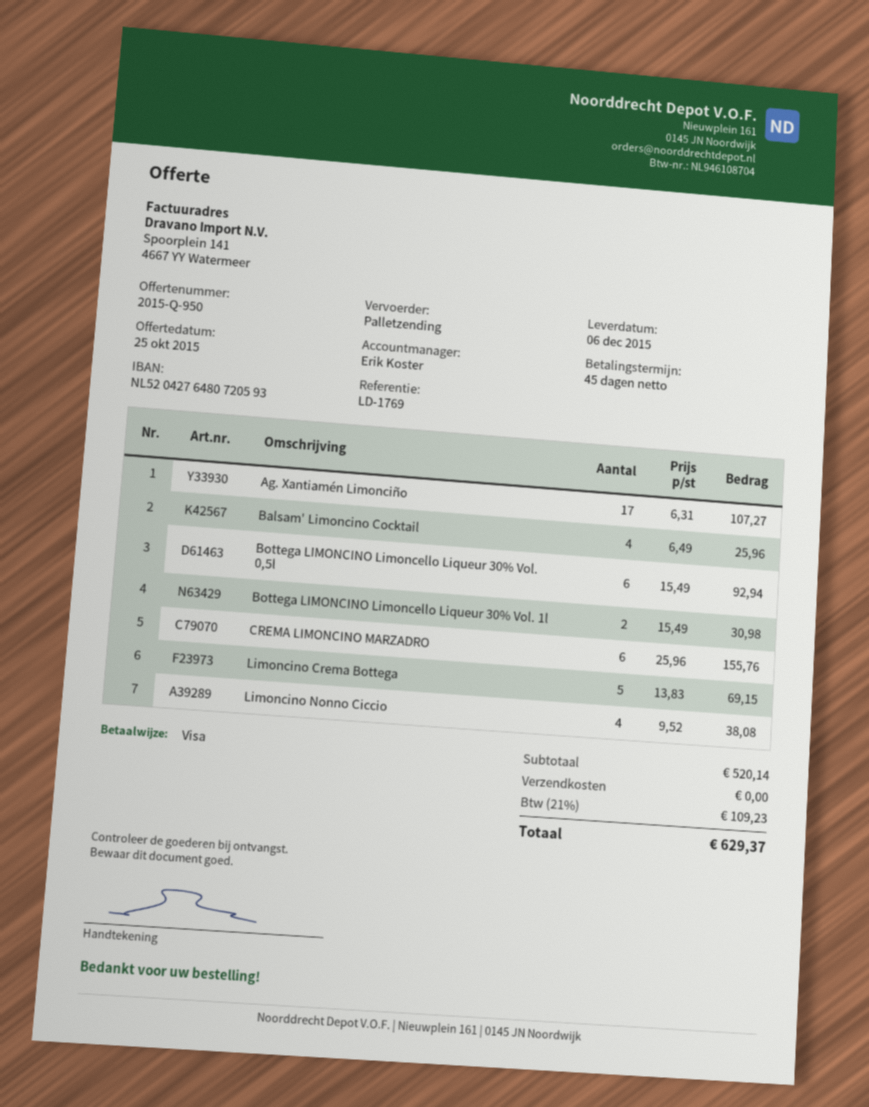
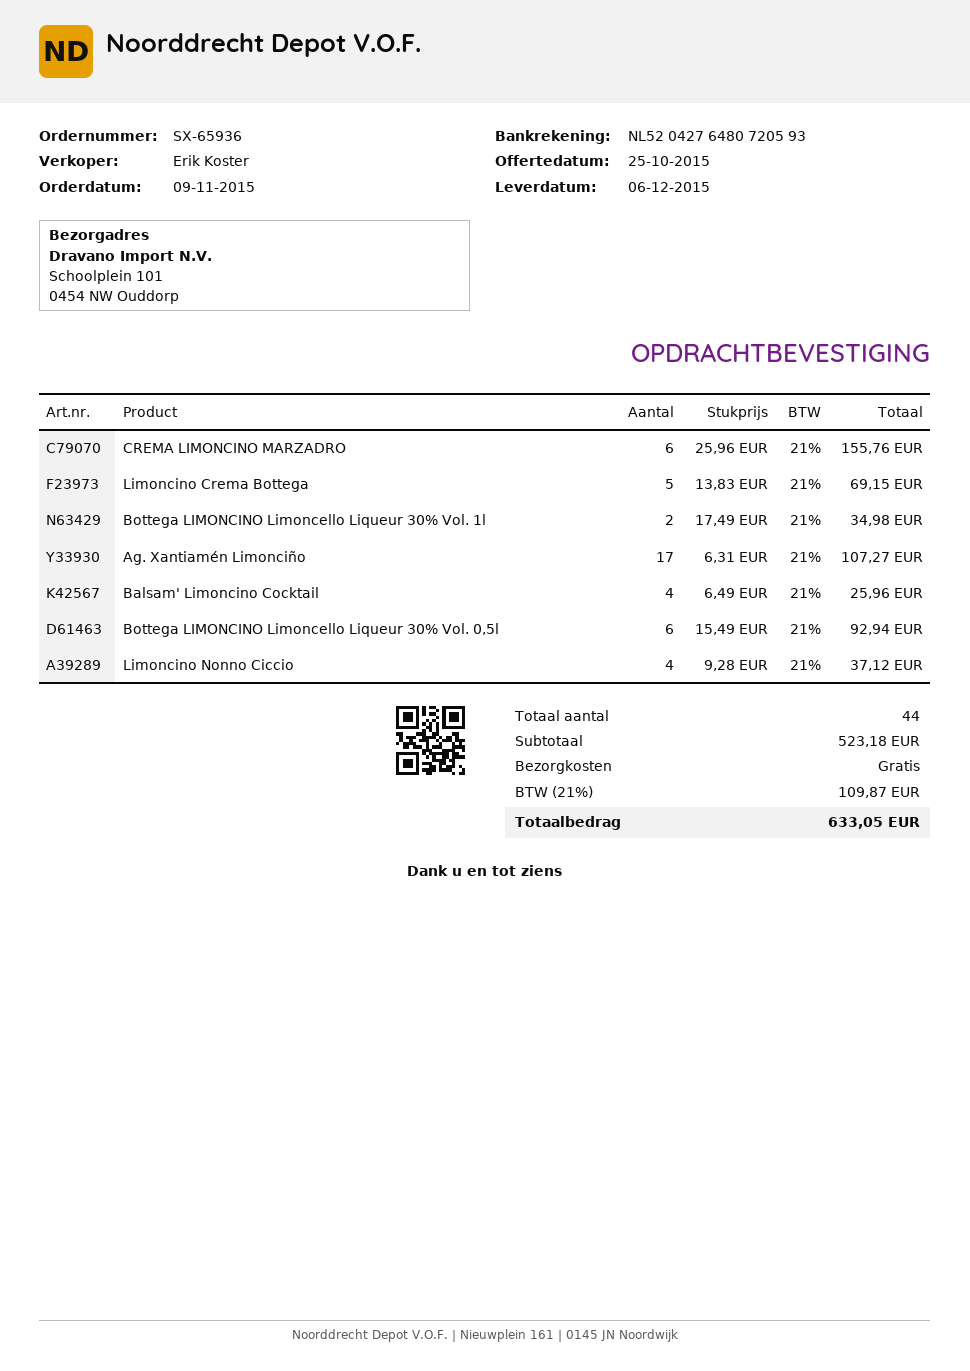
Bottega LIMONCINO Limoncello Liqueur 30% Vol. 1l: 2 x 15.49 = 30.98 -> 2 x 17.49 = 34.98
Limoncino Nonno Ciccio: 4 x 9.52 = 38.08 -> 4 x 9.28 = 37.12
subtotal: 520.14 -> 523.18
tax: 21% = 109.23 -> 21% = 109.87
total: 629.37 -> 633.05

